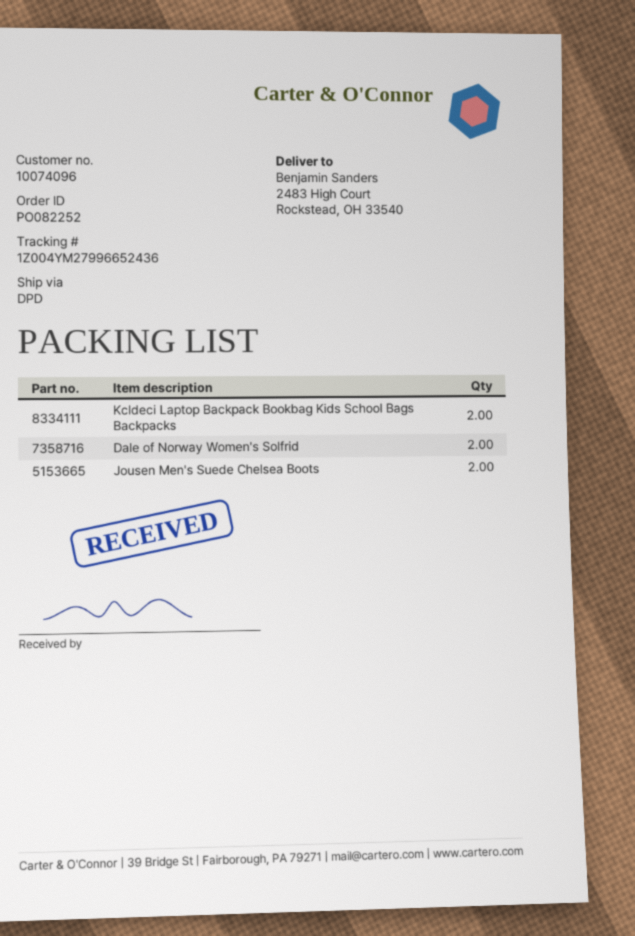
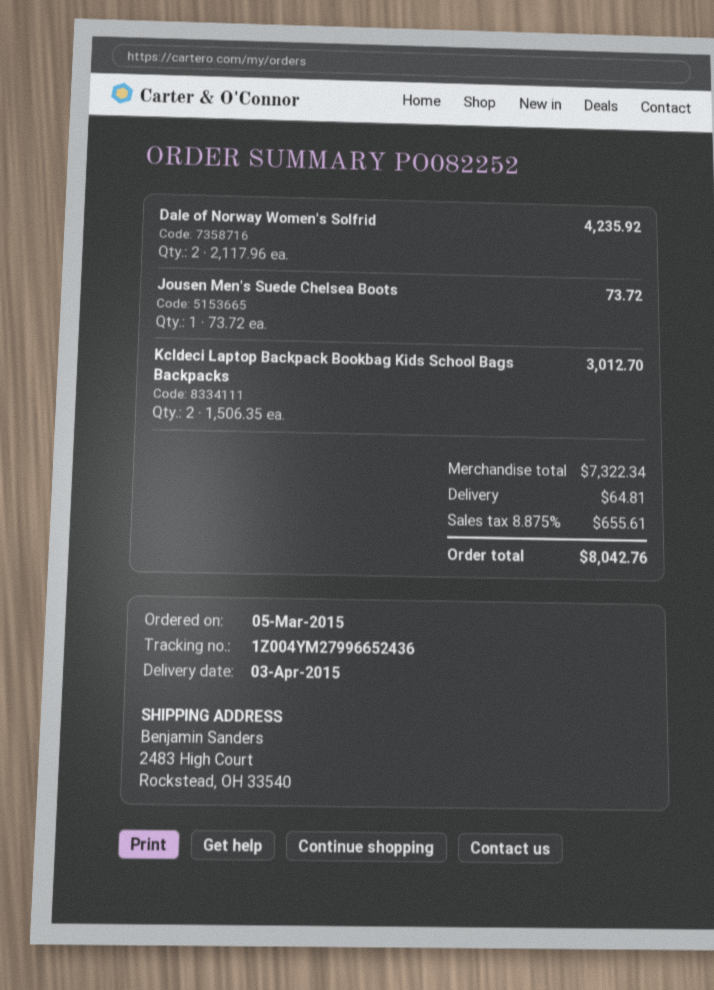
Jousen Men's Suede Chelsea Boots: 2 -> 1

